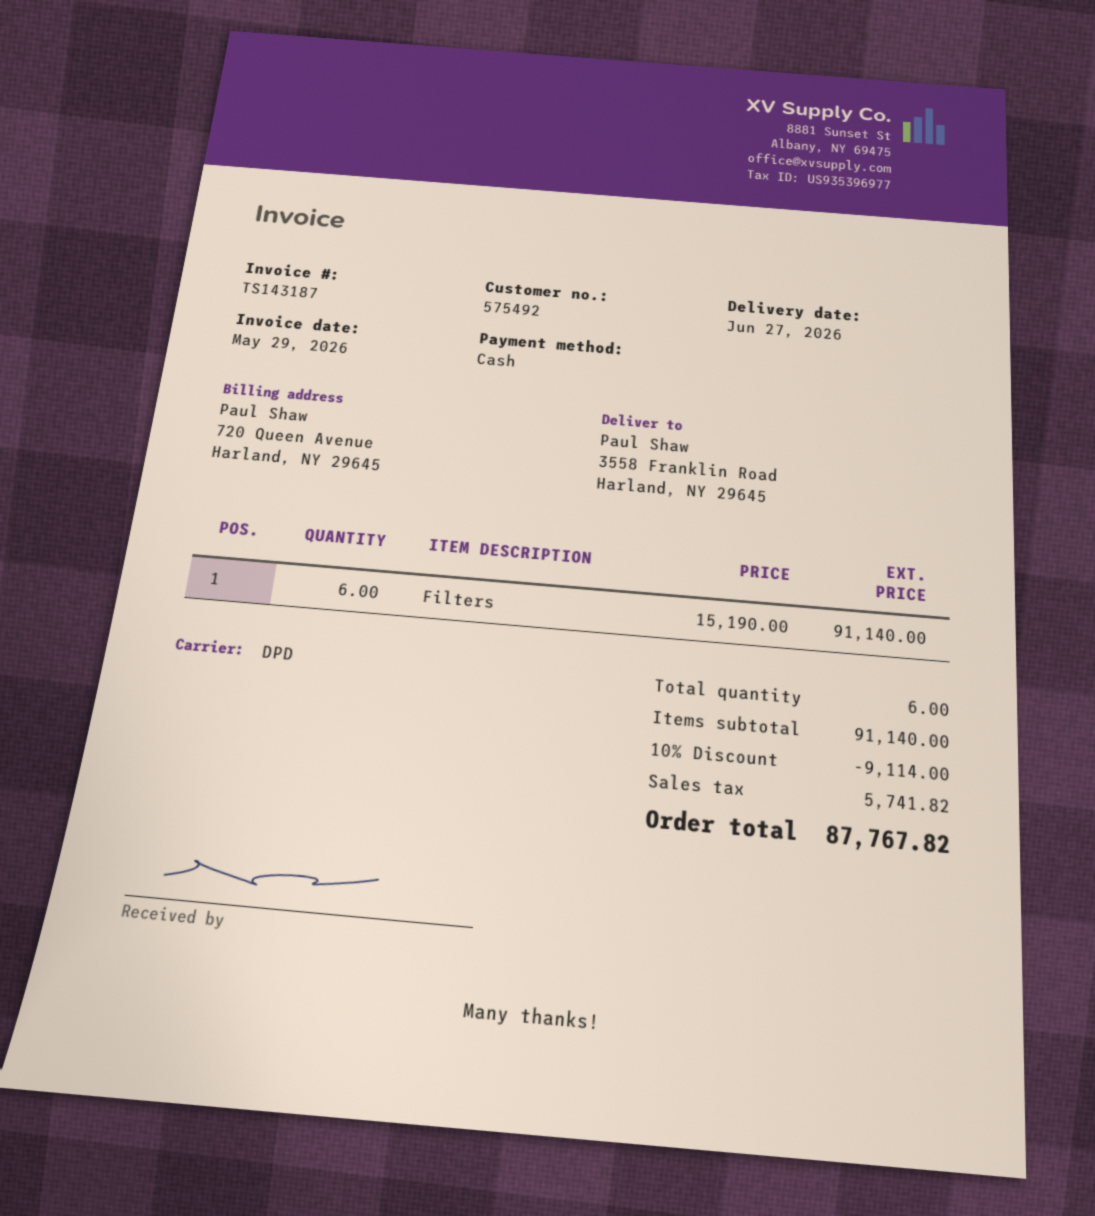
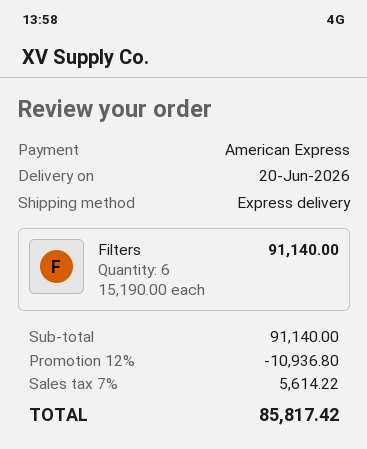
delivery date: 2026-06-27 -> 2026-06-20
payment method: cash -> American Express
shipping method: DPD -> express
discount: 10% = 9114.00 -> 12% = 10936.80
tax: 5741.82 -> 5614.22
total: 87767.82 -> 85817.42

